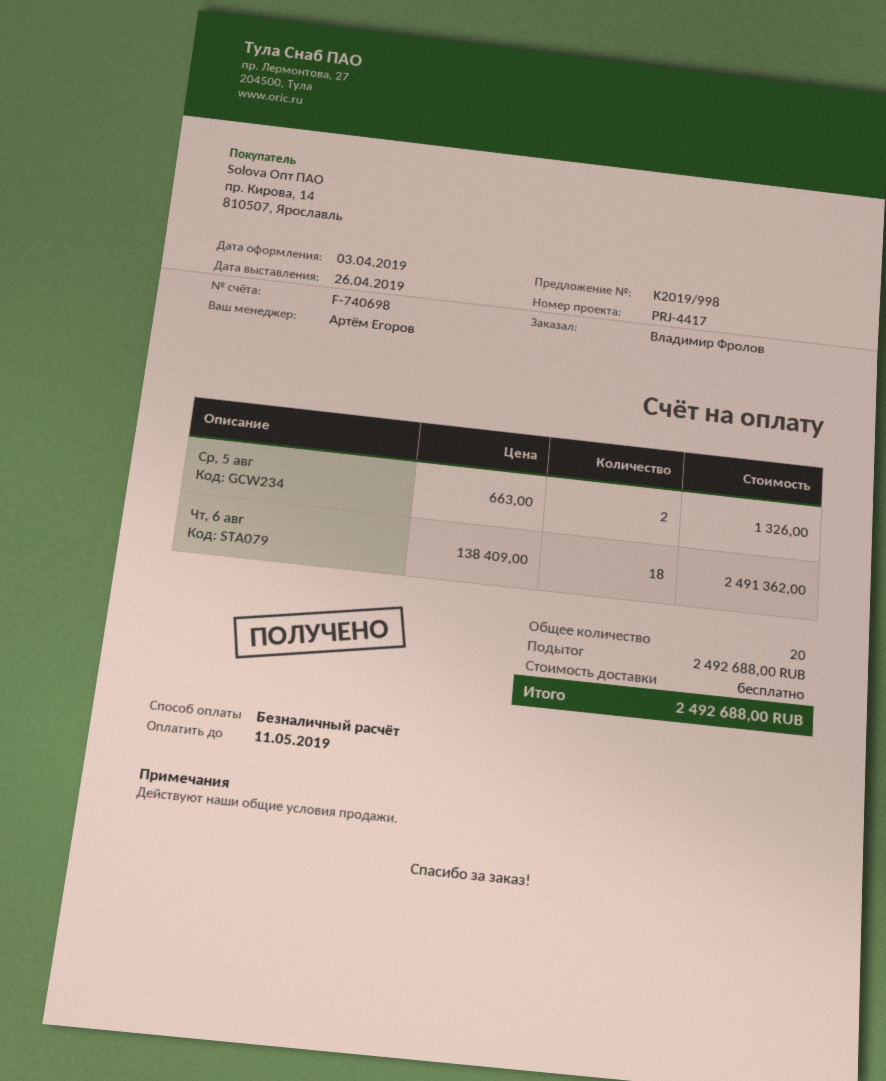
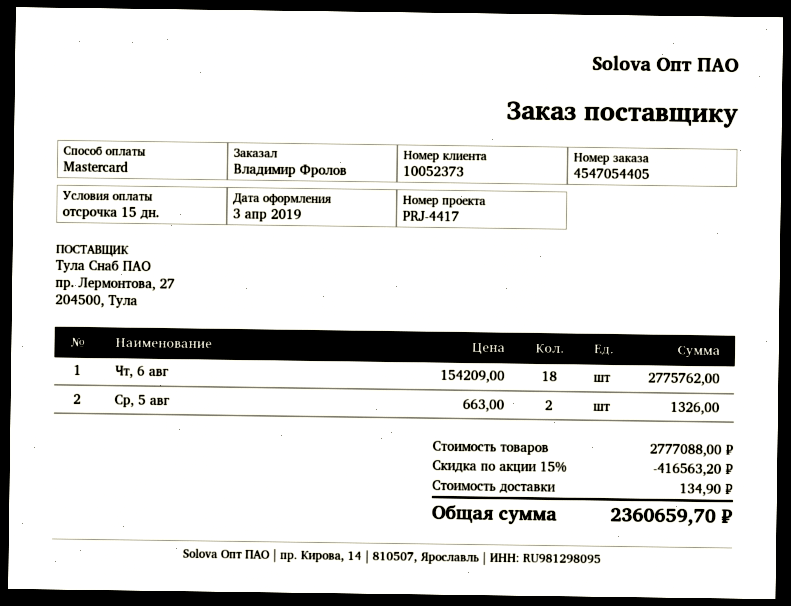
payment method: bank transfer -> Mastercard
Чт, 6 авг: 18 x 138409.00 = 2491362.00 -> 18 x 154209.00 = 2775762.00
subtotal: 2492688.00 -> 2777088.00
discount: none -> 15% = 416563.20
shipping: 0.00 -> 134.90
total: 2492688.00 -> 2360659.70

